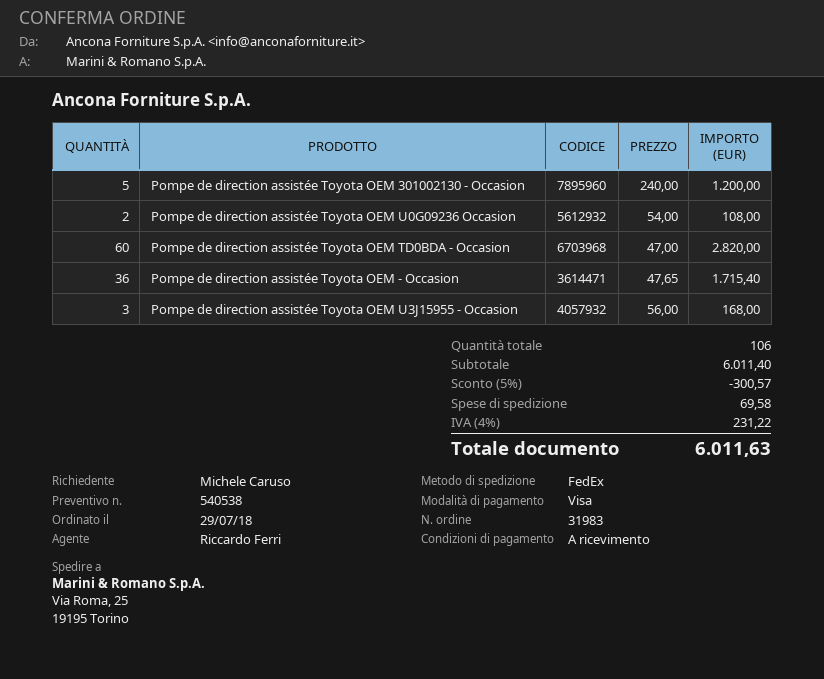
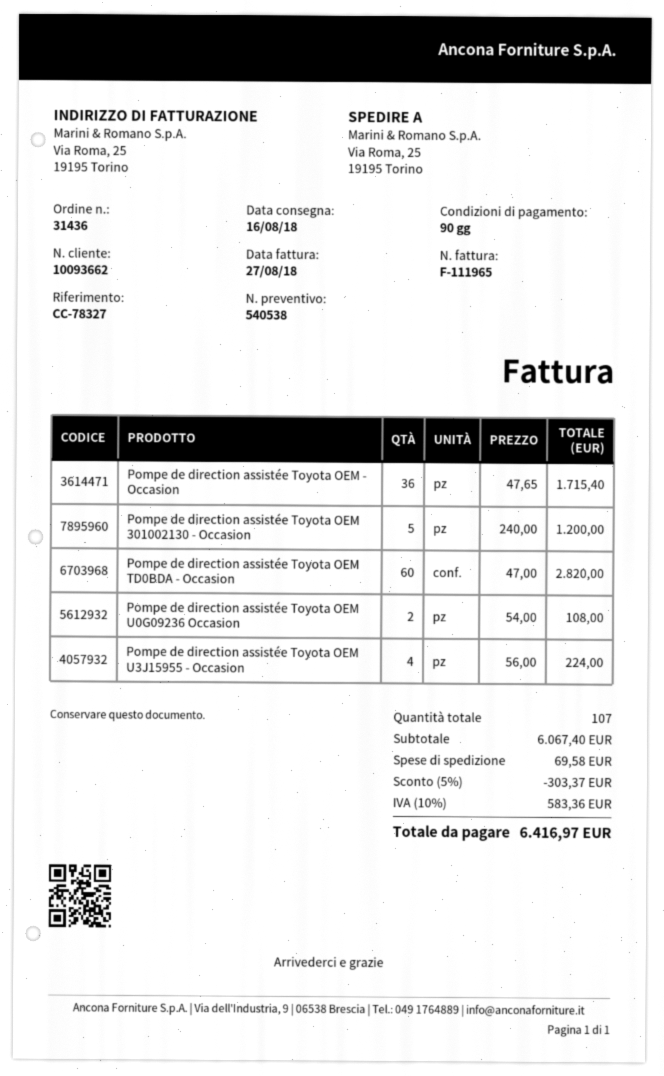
order number: 31983 -> 31436
payment terms: on receipt -> 90 days
Pompe de direction assistée Toyota OEM U3J15955 - Occasion: 3 x 56.00 = 168.00 -> 4 x 56.00 = 224.00
total quantity: 106 -> 107
subtotal: 6011.40 -> 6067.40
discount: 5% = 300.57 -> 5% = 303.37
tax: 4% = 231.22 -> 10% = 583.36
total: 6011.63 -> 6416.97

